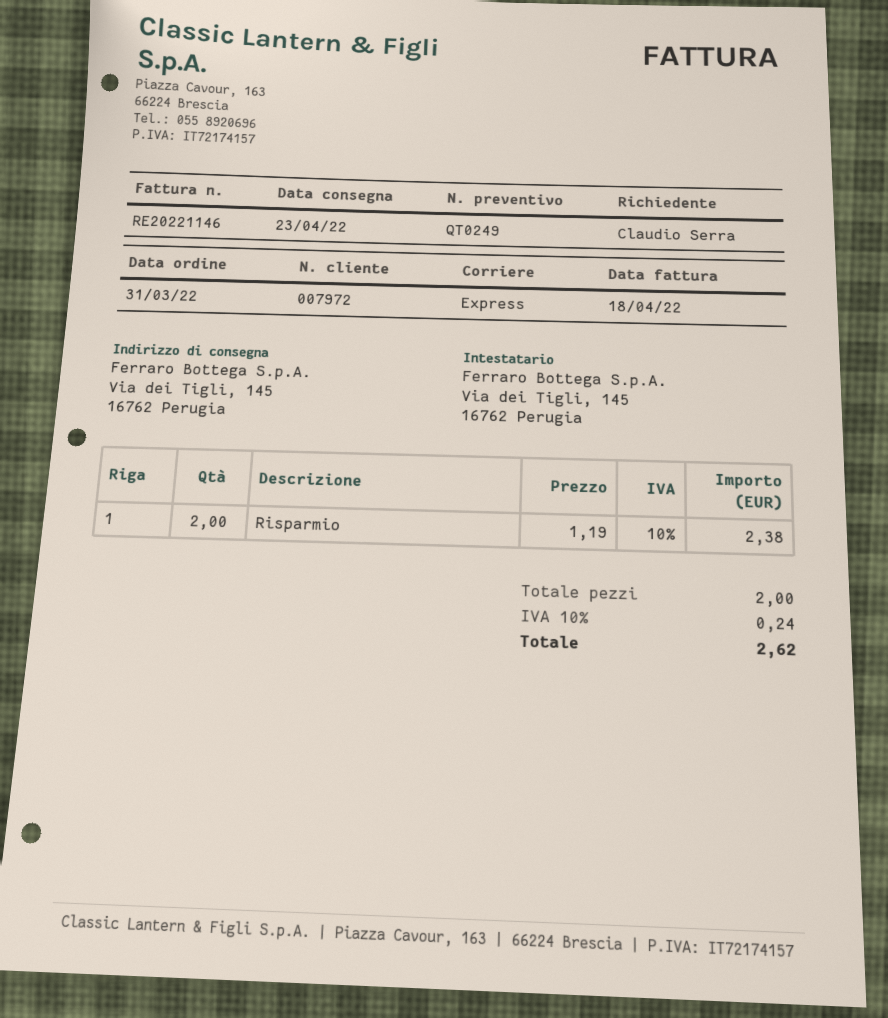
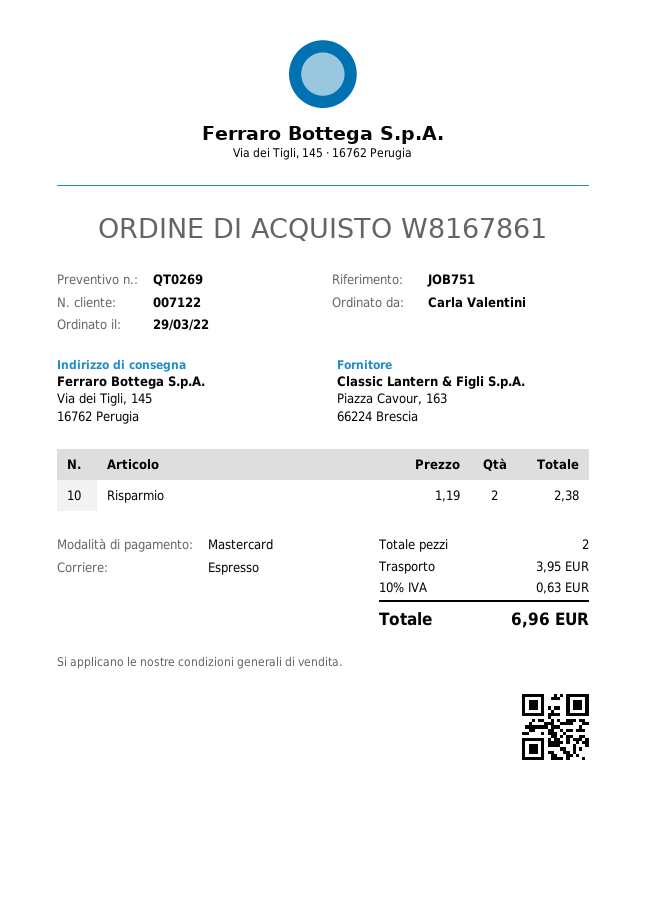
quote number: QT0249 -> QT0269
order date: 2022-03-31 -> 2022-03-29
customer number: 007972 -> 007122
ordered by: Claudio Serra -> Carla Valentini
shipping: none -> 3.95
tax: 10% = 0.24 -> 10% = 0.63
total: 2.62 -> 6.96

